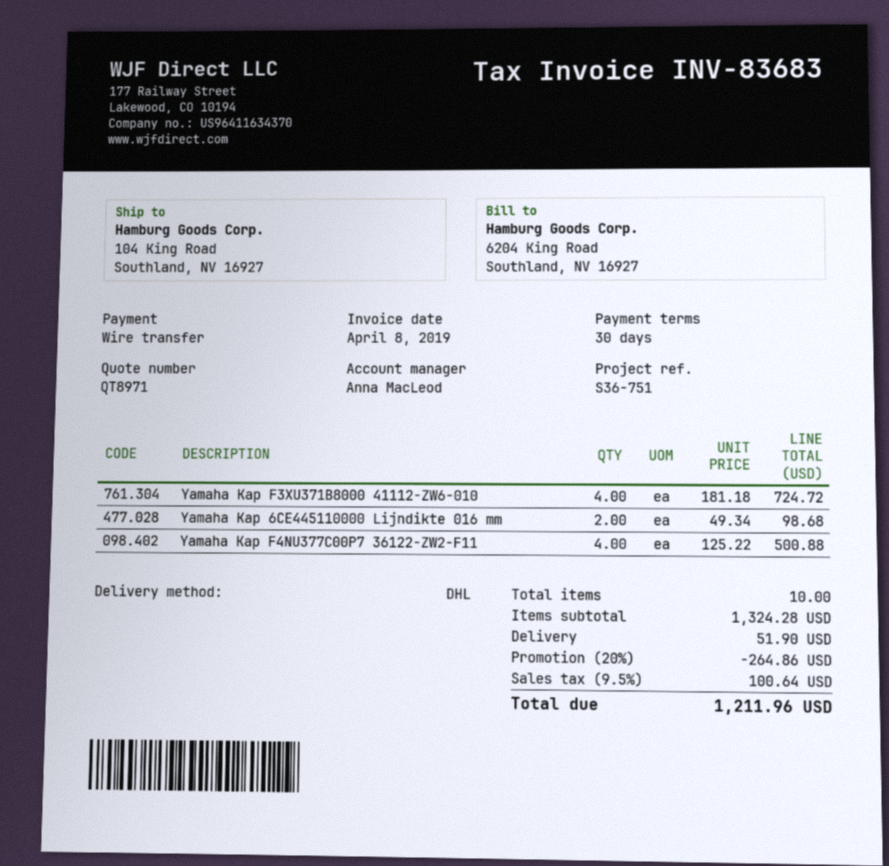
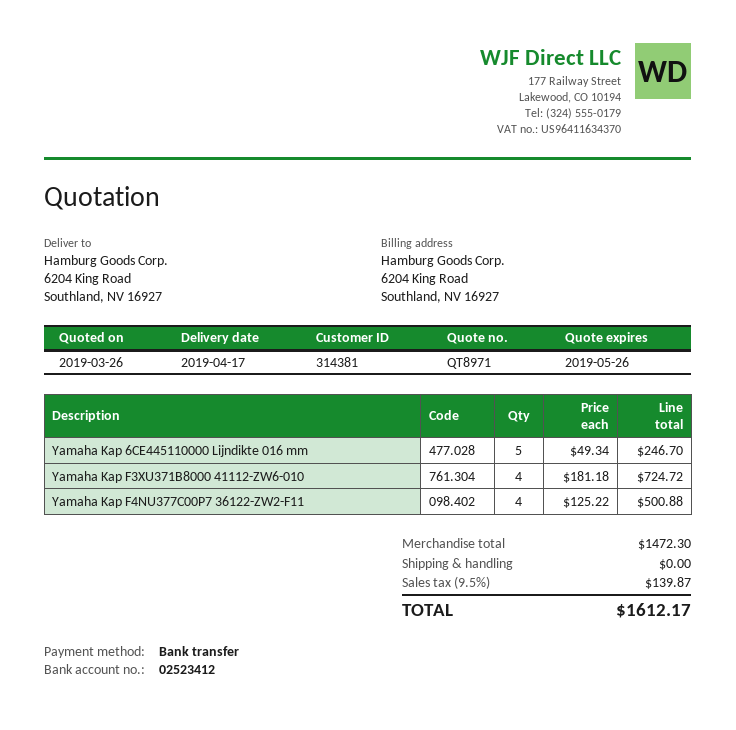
ship to: 104 King Road, Southland, NV 16927 -> 6204 King Road, Southland, NV 16927
Yamaha Kap 6CE445110000 Lijndikte 016 mm: 2 x 49.34 = 98.68 -> 5 x 49.34 = 246.70
subtotal: 1324.28 -> 1472.30
discount: 20% = 264.86 -> none
shipping: 51.90 -> 0.00
tax: 9.5% = 100.64 -> 9.5% = 139.87
total: 1211.96 -> 1612.17

